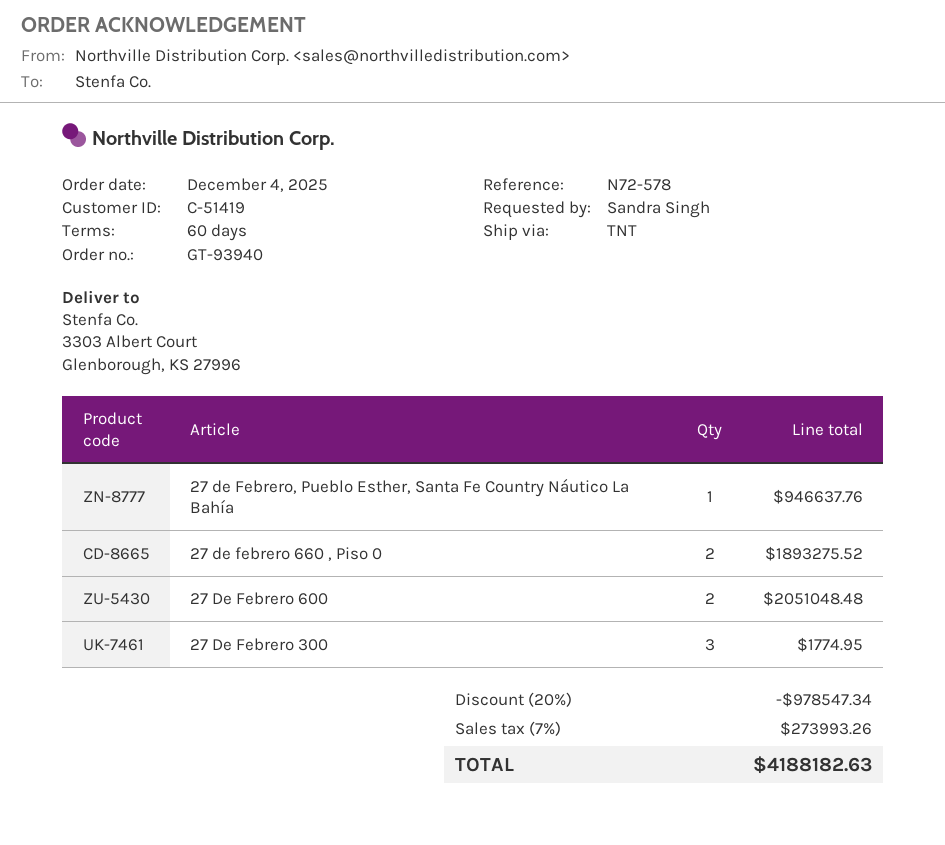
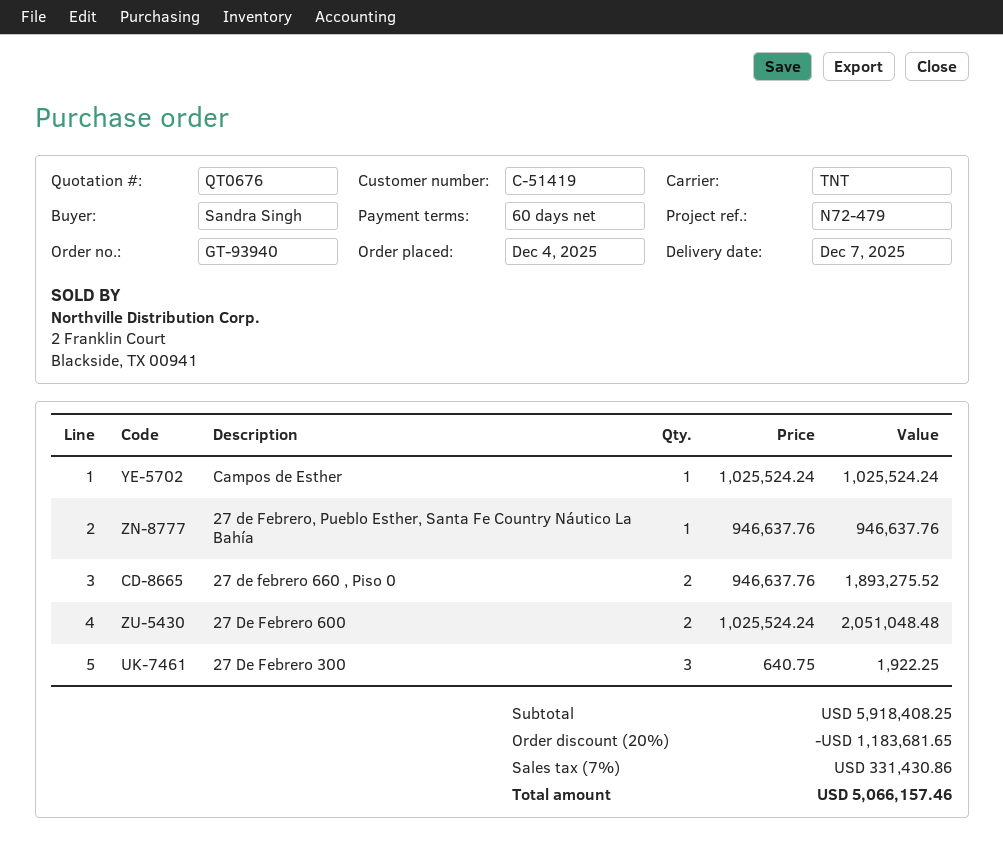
reference: N72-578 -> N72-479
27 De Febrero 300: 3 for 1774.95 -> 3 for 1922.25
Campos de Esther: none -> 1 for 1025524.24
discount: 20% = 978547.34 -> 20% = 1183681.65
tax: 7% = 273993.26 -> 7% = 331430.86
total: 4188182.63 -> 5066157.46

